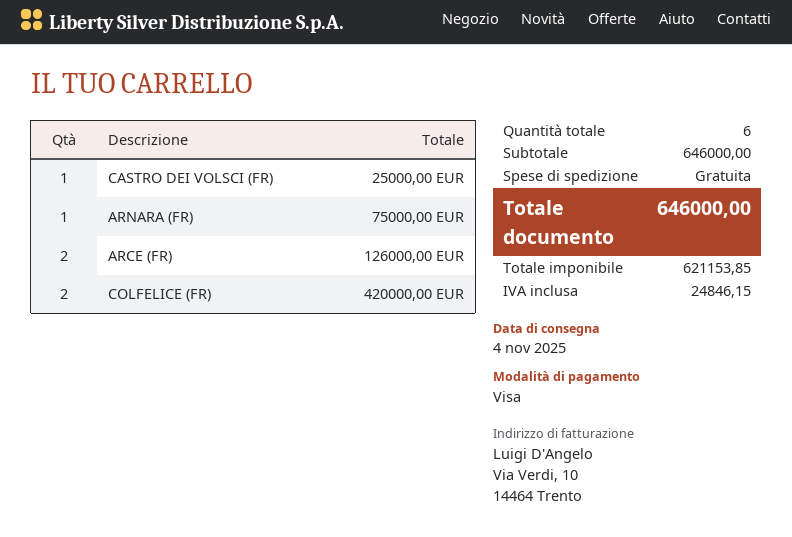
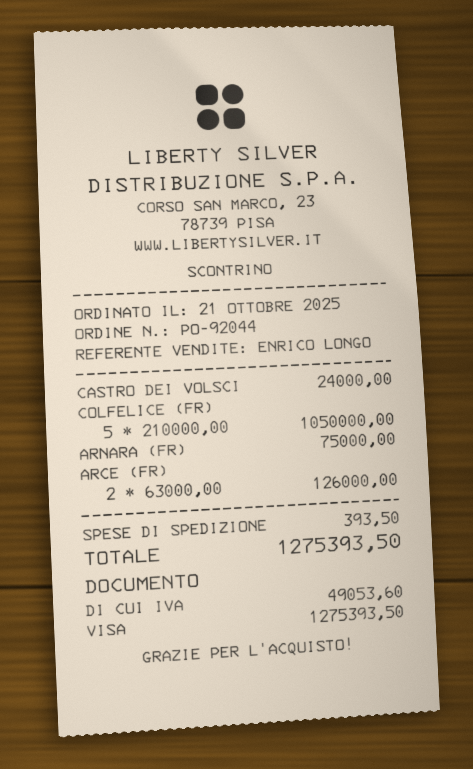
CASTRO DEI VOLSCI (FR): 1 for 25000.00 -> 1 for 24000.00
COLFELICE (FR): 2 for 420000.00 -> 5 for 1050000.00
shipping: 0.00 -> 393.50
tax: 24846.15 -> 49053.60
total: 646000.00 -> 1275393.50

